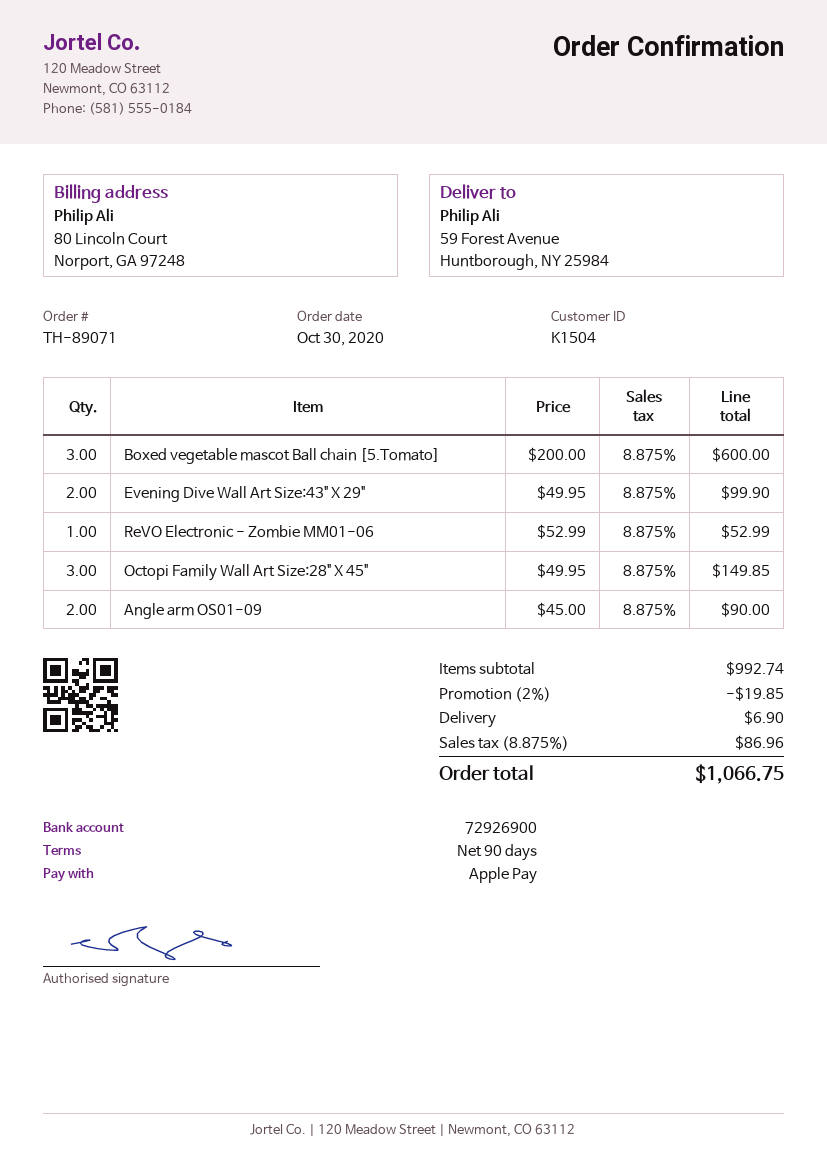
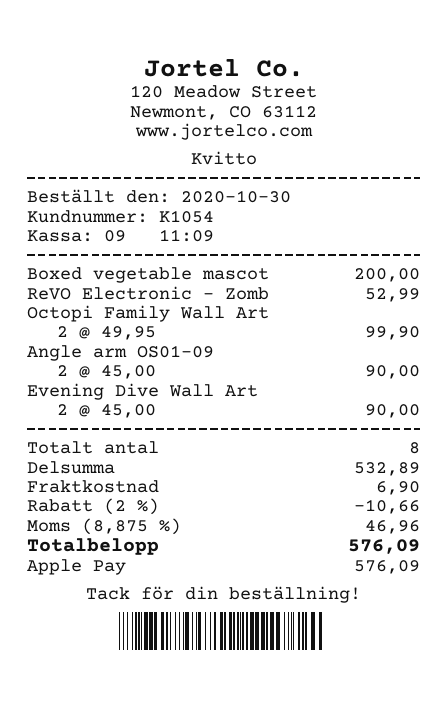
customer number: K1504 -> K1054
Boxed vegetable mascot Ball chain [5.Tomato]: 3 x 200.00 = 600.00 -> 1 x 200.00 = 200.00
Evening Dive Wall Art Size:43" X 29": 2 x 49.95 = 99.90 -> 2 x 45.00 = 90.00
Octopi Family Wall Art Size:28" X 45": 3 x 49.95 = 149.85 -> 2 x 49.95 = 99.90
subtotal: 992.74 -> 532.89
discount: 2% = 19.85 -> 2% = 10.66
tax: 8.875% = 86.96 -> 8.875% = 46.96
total: 1066.75 -> 576.09

